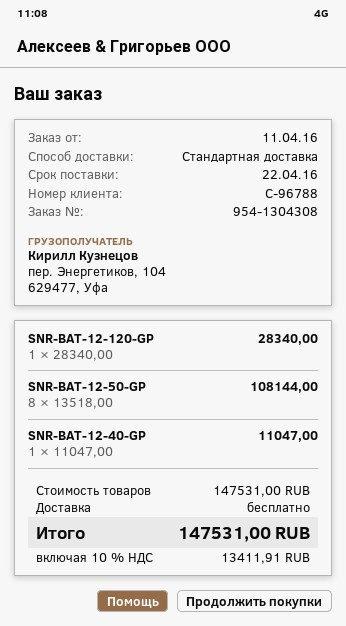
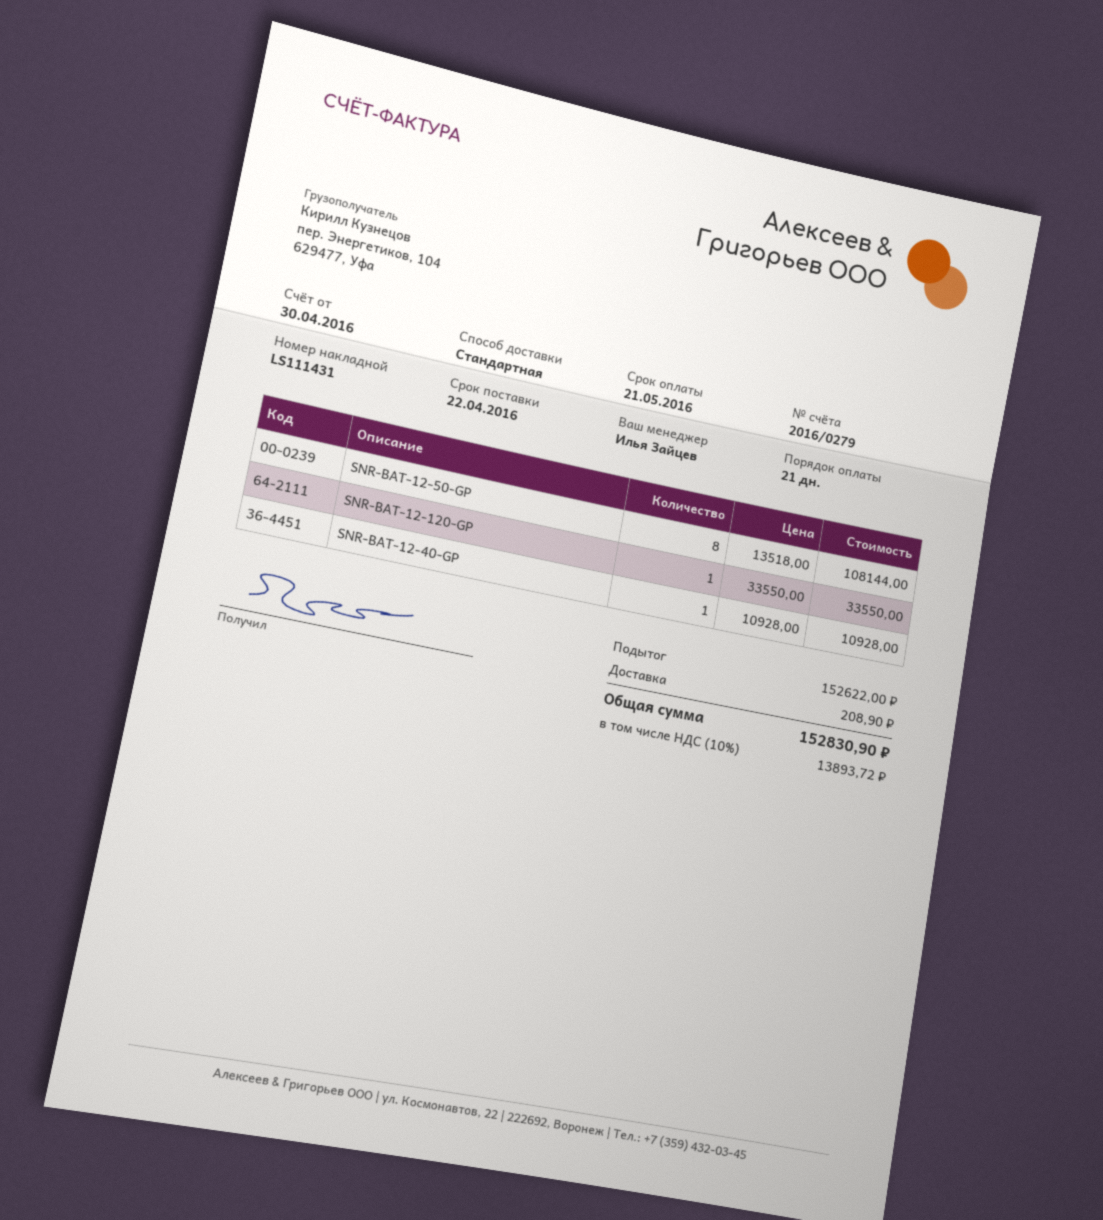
SNR-BAT-12-120-GP: 1 x 28340.00 = 28340.00 -> 1 x 33550.00 = 33550.00
SNR-BAT-12-40-GP: 1 x 11047.00 = 11047.00 -> 1 x 10928.00 = 10928.00
subtotal: 147531.00 -> 152622.00
shipping: 0.00 -> 208.90
tax: 10% = 13411.91 -> 10% = 13893.72
total: 147531.00 -> 152830.90

